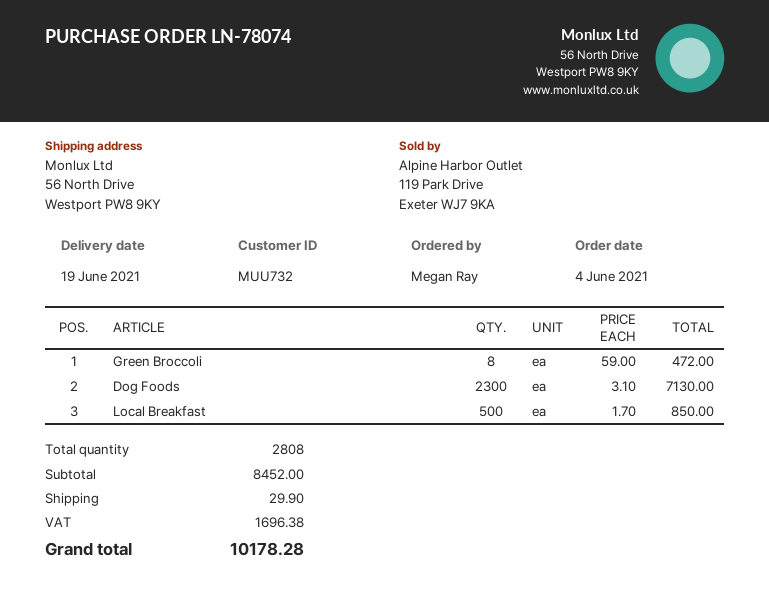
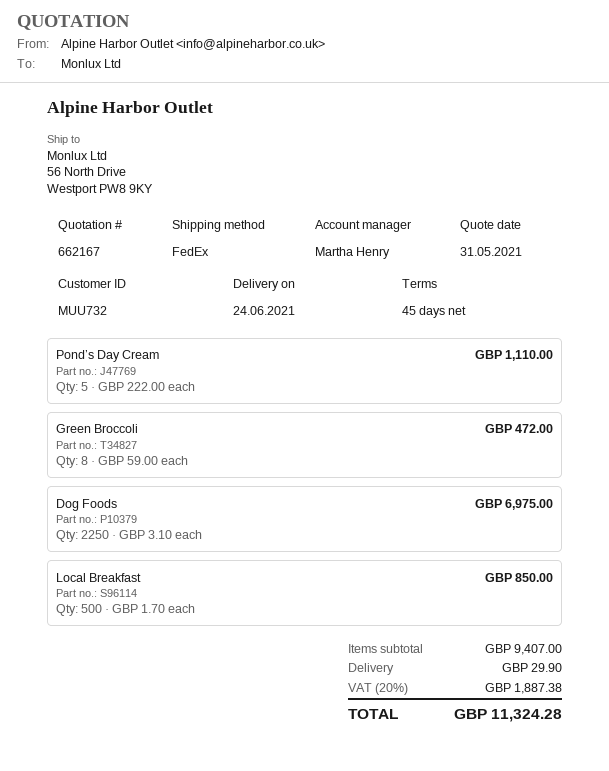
delivery date: 2021-06-19 -> 2021-06-24
Dog Foods: 2300 x 3.10 = 7130.00 -> 2250 x 3.10 = 6975.00
Pond’s Day Cream: none -> 5 x 222.00 = 1110.00
subtotal: 8452.00 -> 9407.00
tax: 1696.38 -> 1887.38
total: 10178.28 -> 11324.28

